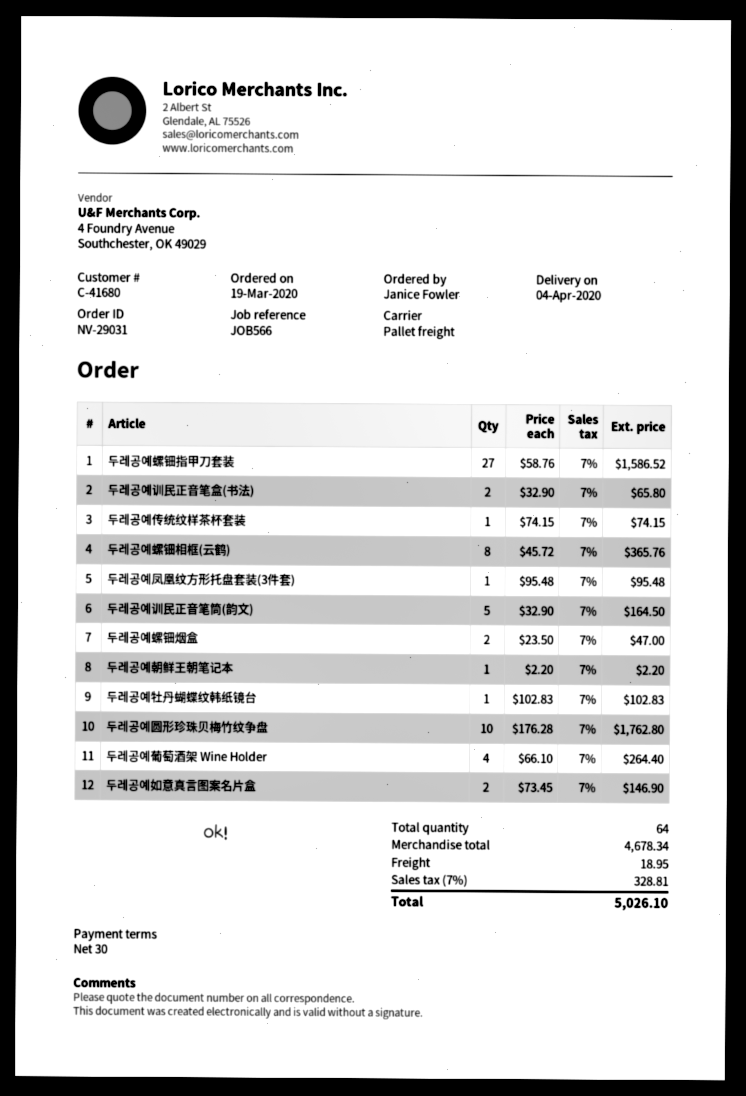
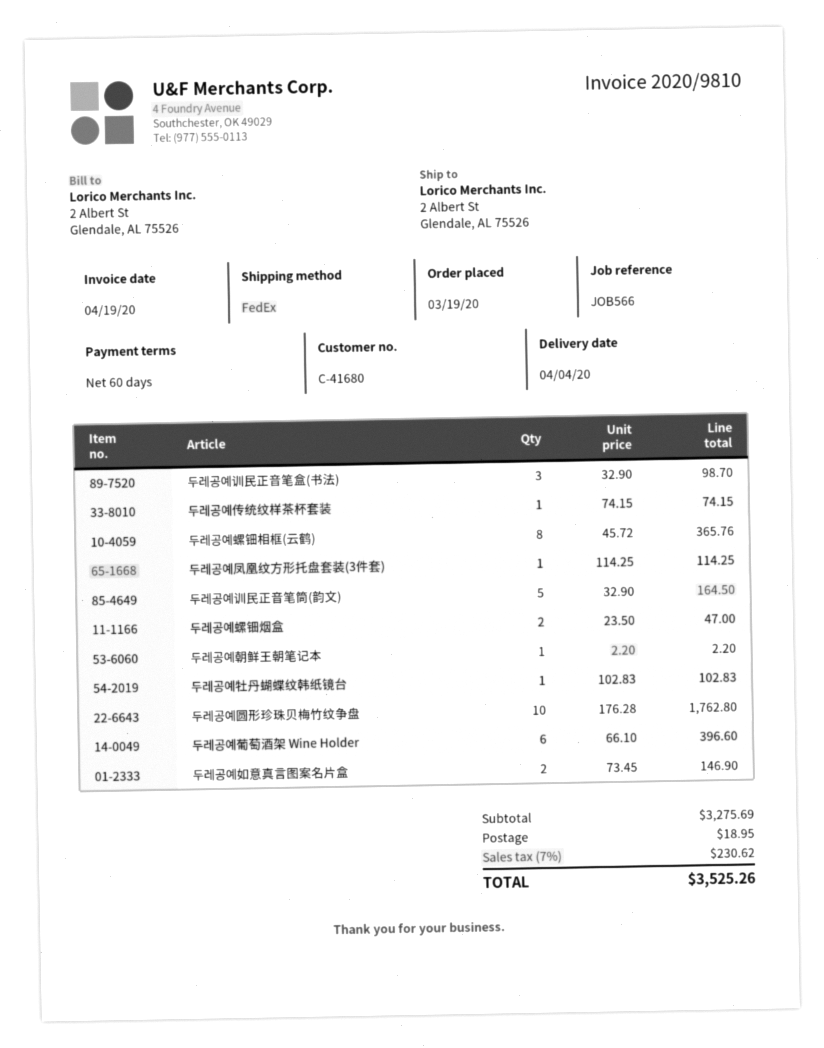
payment terms: 30 days -> 60 days
shipping method: pallet freight -> FedEx
두레공예螺钿指甲刀套装: 27 x 58.76 = 1586.52 -> none
두레공예训民正音笔盒(书法): 2 x 32.90 = 65.80 -> 3 x 32.90 = 98.70
두레공예凤凰纹方形托盘套装(3件套): 1 x 95.48 = 95.48 -> 1 x 114.25 = 114.25
두레공예葡萄酒架 Wine Holder: 4 x 66.10 = 264.40 -> 6 x 66.10 = 396.60
subtotal: 4678.34 -> 3275.69
tax: 7% = 328.81 -> 7% = 230.62
total: 5026.10 -> 3525.26

